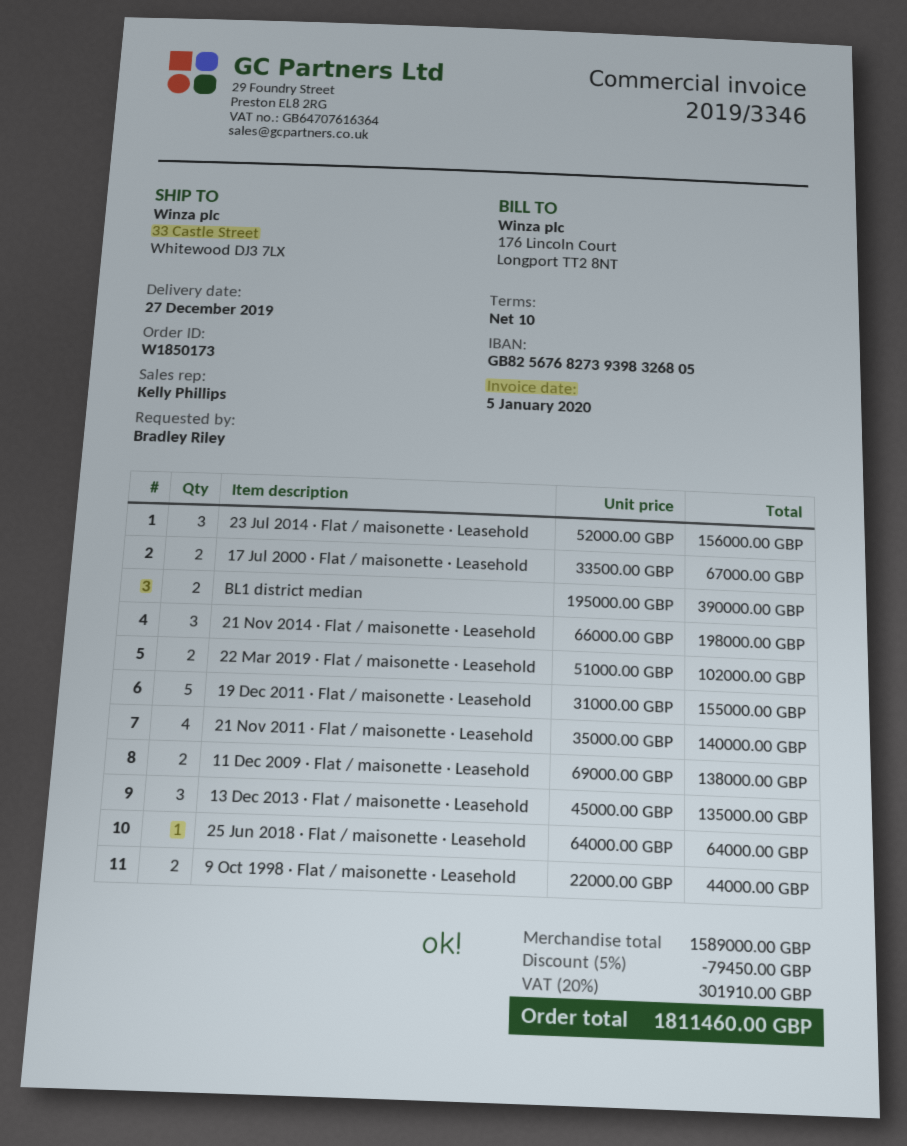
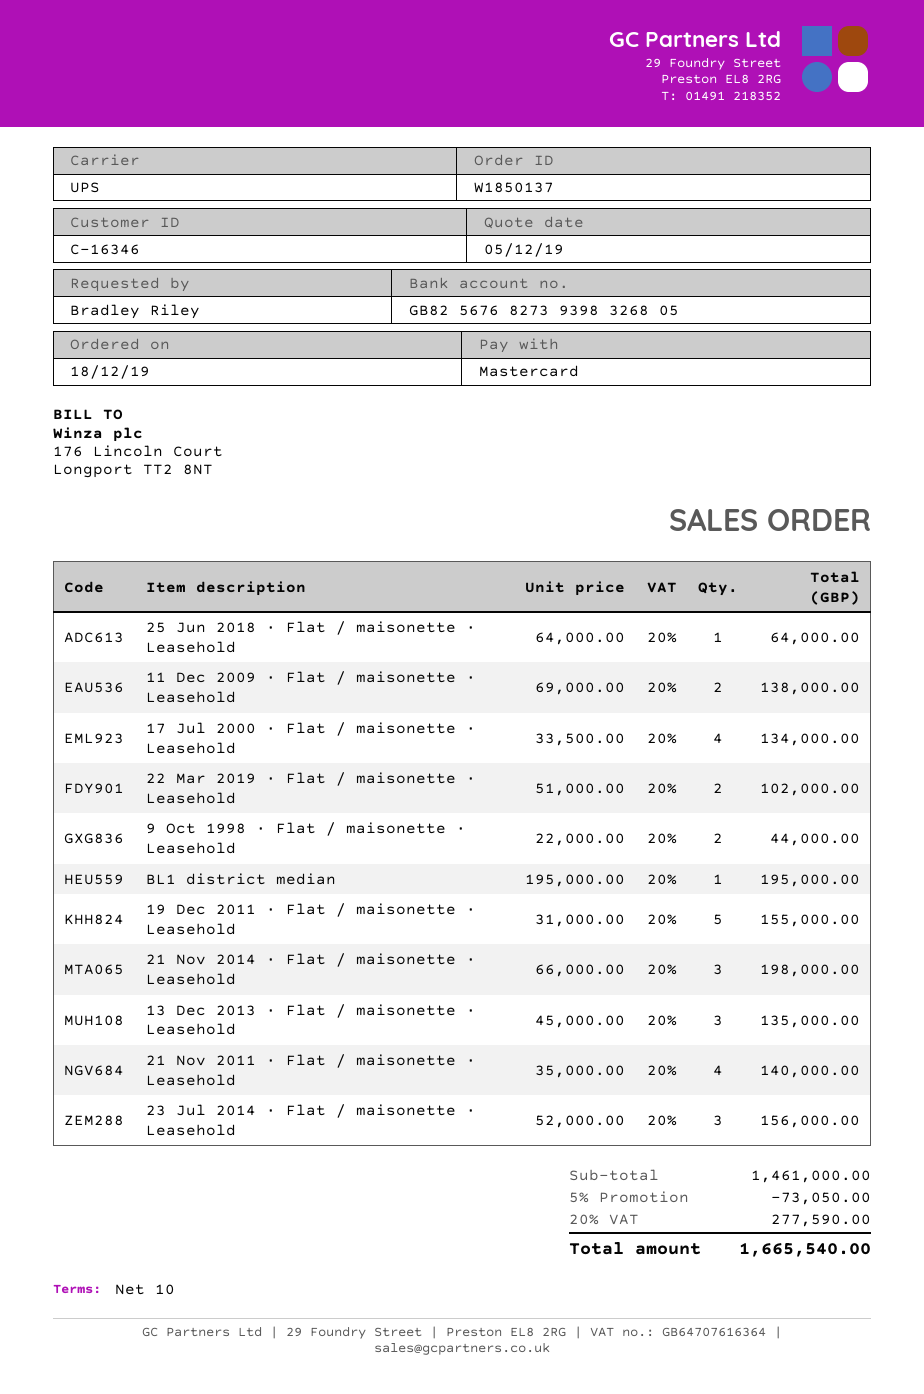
order number: W1850173 -> W1850137
17 Jul 2000 · Flat / maisonette · Leasehold: 2 x 33500.00 = 67000.00 -> 4 x 33500.00 = 134000.00
BL1 district median: 2 x 195000.00 = 390000.00 -> 1 x 195000.00 = 195000.00
subtotal: 1589000.00 -> 1461000.00
discount: 5% = 79450.00 -> 5% = 73050.00
tax: 20% = 301910.00 -> 20% = 277590.00
total: 1811460.00 -> 1665540.00

